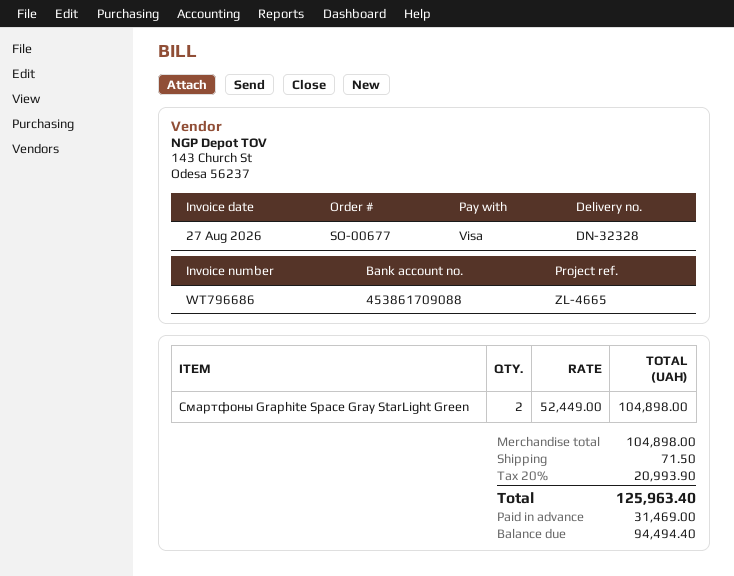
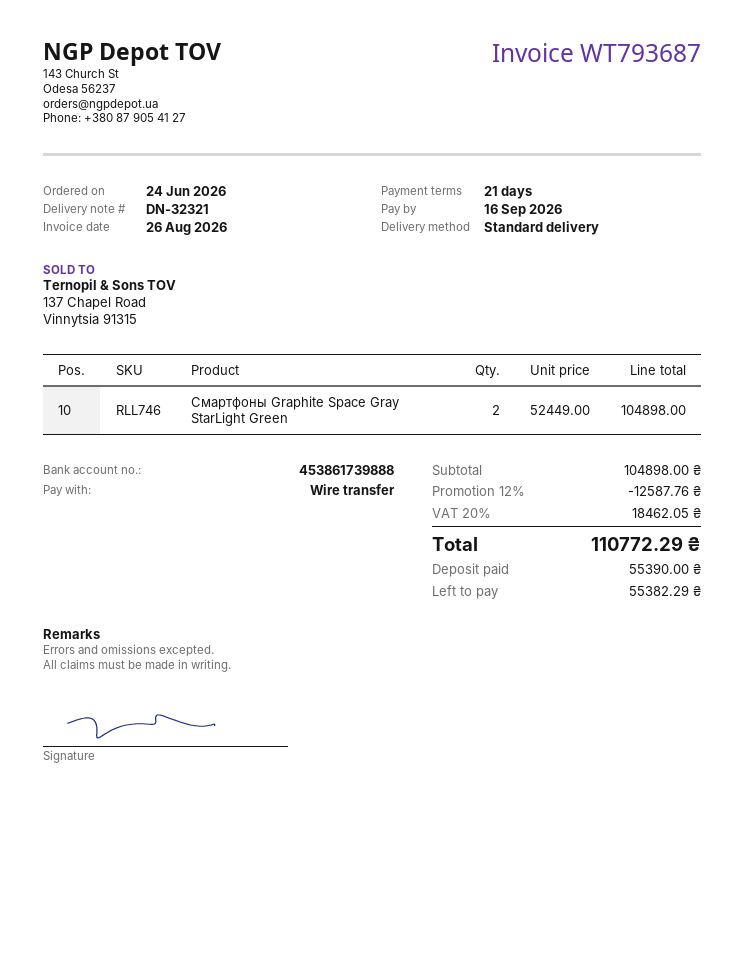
delivery note number: DN-32328 -> DN-32321
invoice number: WT796686 -> WT793687
invoice date: 2026-08-27 -> 2026-08-26
payment method: Visa -> bank transfer
bank account: 453861709088 -> 453861739888
discount: none -> 12% = 12587.76
shipping: 71.50 -> none
tax: 20% = 20993.90 -> 20% = 18462.05
total: 125963.40 -> 110772.29
deposit: 31469.00 -> 55390.00
balance: 94494.40 -> 55382.29

